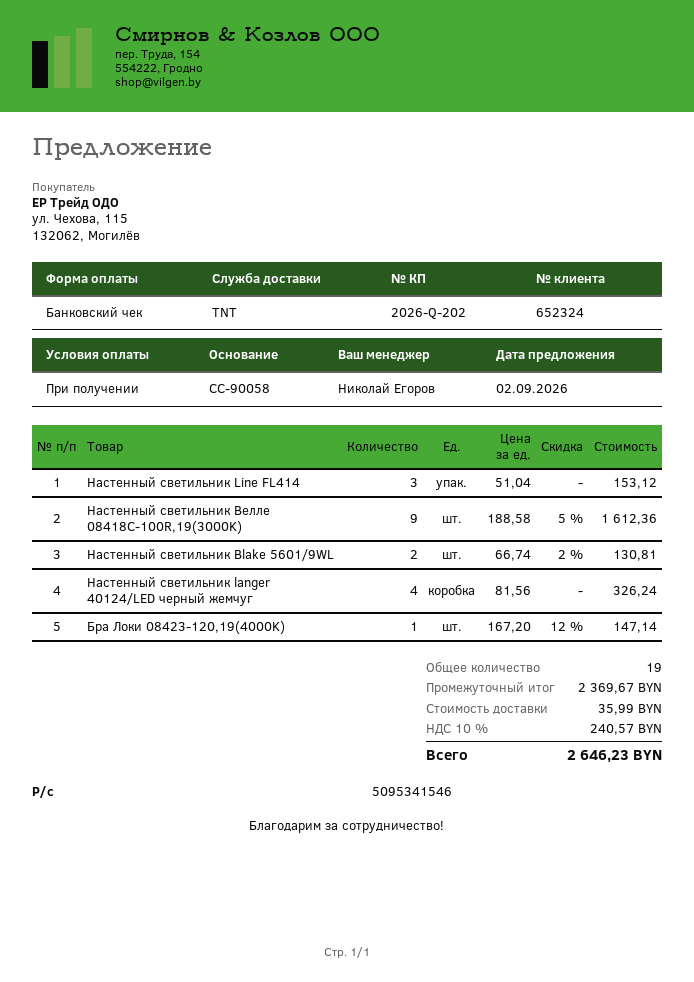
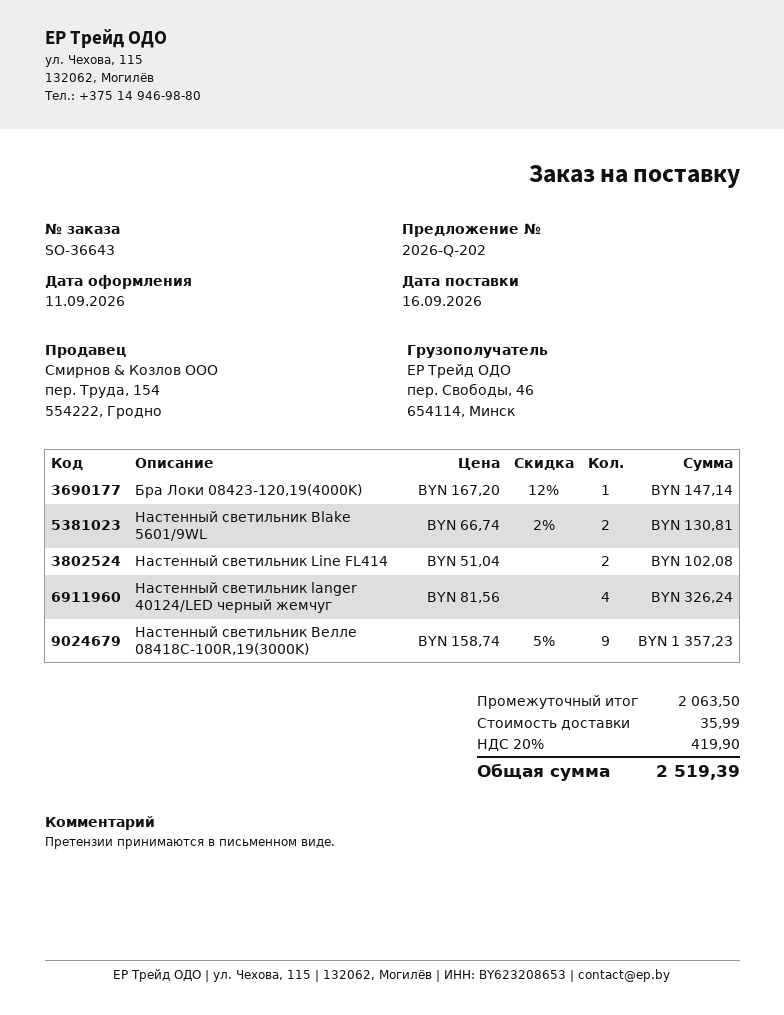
Настенный светильник Line FL414: 3 x 51.04 = 153.12 -> 2 x 51.04 = 102.08
Настенный светильник Велле 08418C-100R,19(3000K): 9 x 188.58 - 5% = 1612.36 -> 9 x 158.74 - 5% = 1357.23
subtotal: 2369.67 -> 2063.50
tax: 10% = 240.57 -> 20% = 419.90
total: 2646.23 -> 2519.39

